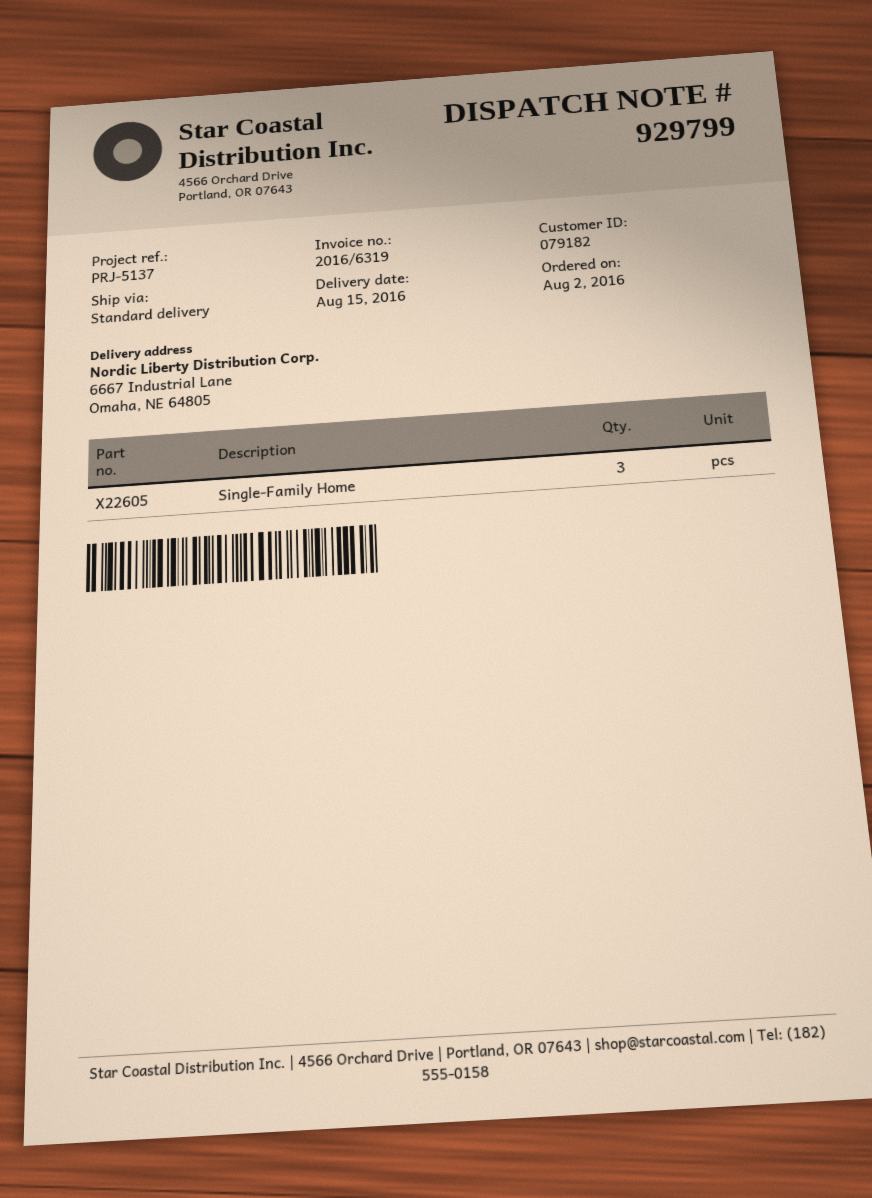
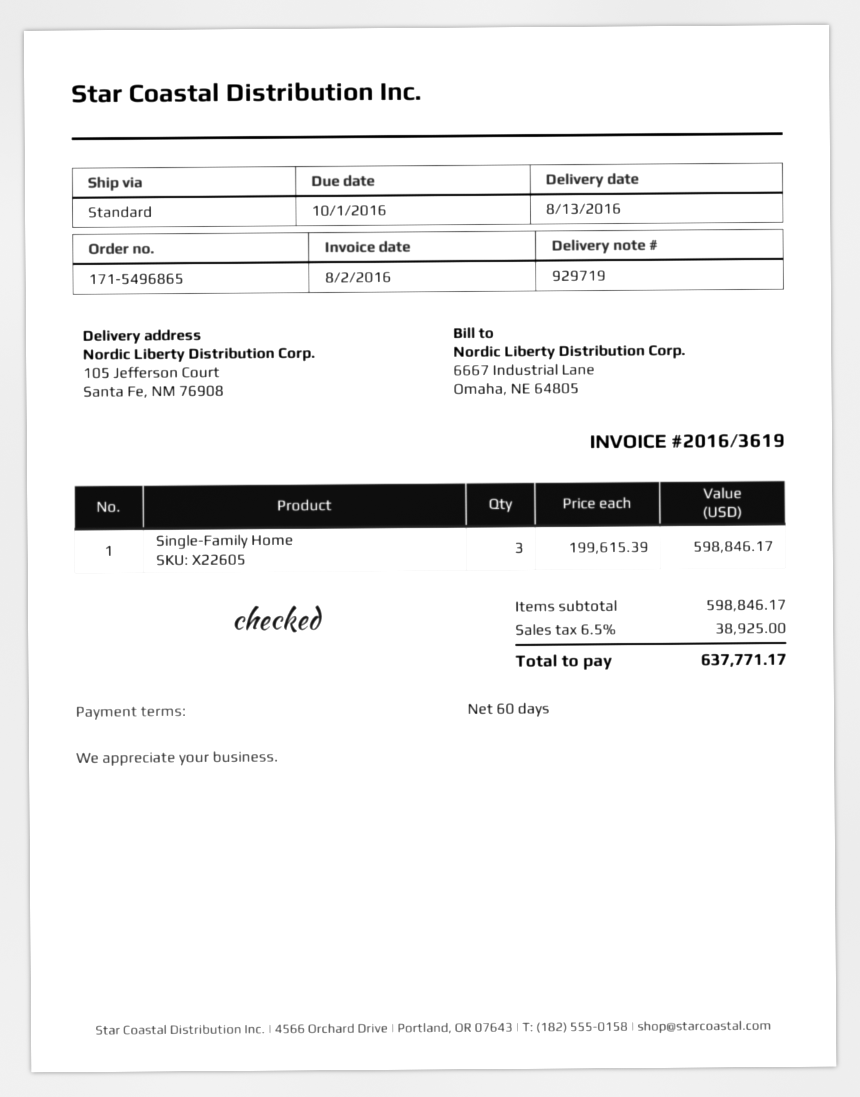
delivery note number: 929799 -> 929719
delivery date: 2016-08-15 -> 2016-08-13
invoice number: 2016/6319 -> 2016/3619
ship to: 6667 Industrial Lane, Omaha, NE 64805 -> 105 Jefferson Court, Santa Fe, NM 76908

